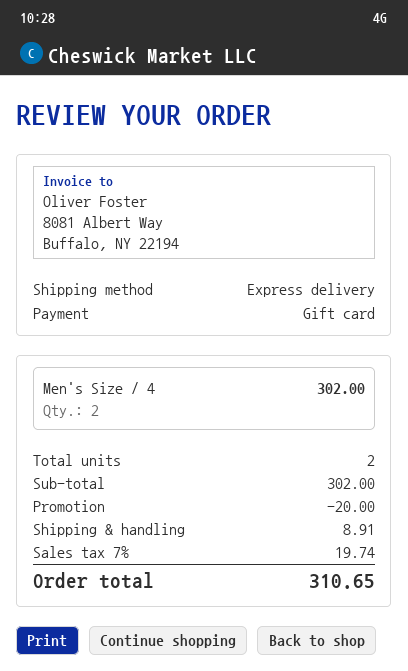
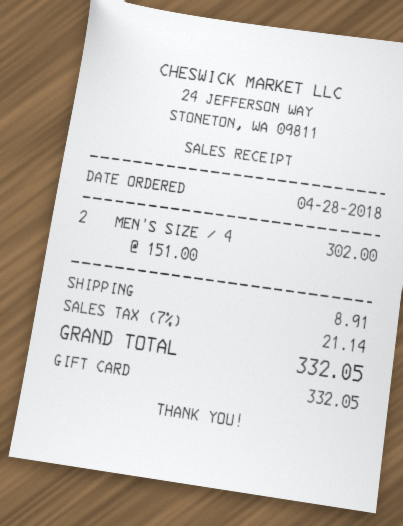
discount: 20.00 -> none
tax: 7% = 19.74 -> 7% = 21.14
total: 310.65 -> 332.05

